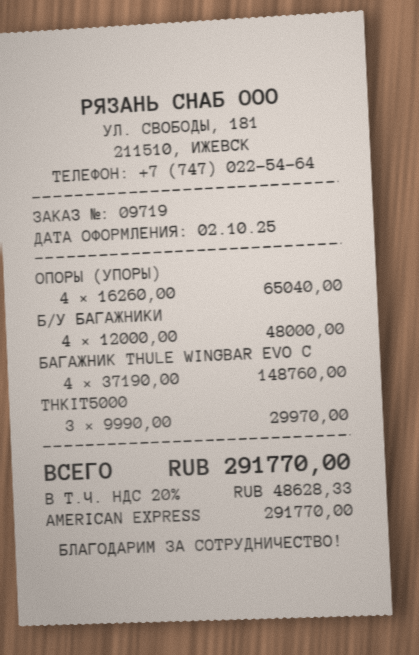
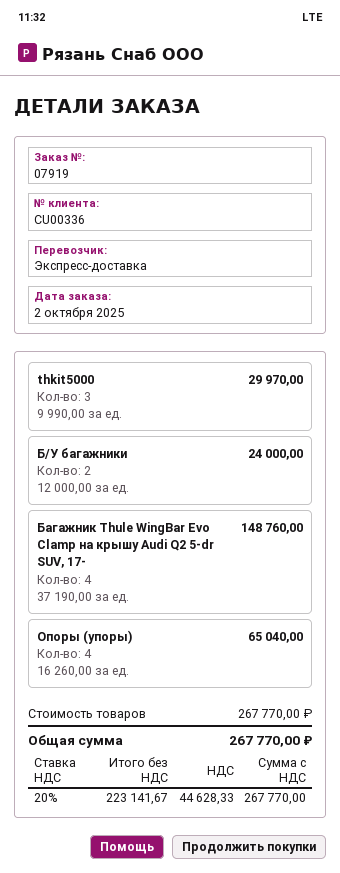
order number: 09719 -> 07919
Б/У БАГАЖНИКИ: 4 x 12000.00 = 48000.00 -> 2 x 12000.00 = 24000.00
tax: 20% = 48628.33 -> 20% = 44628.33
total: 291770.00 -> 267770.00

